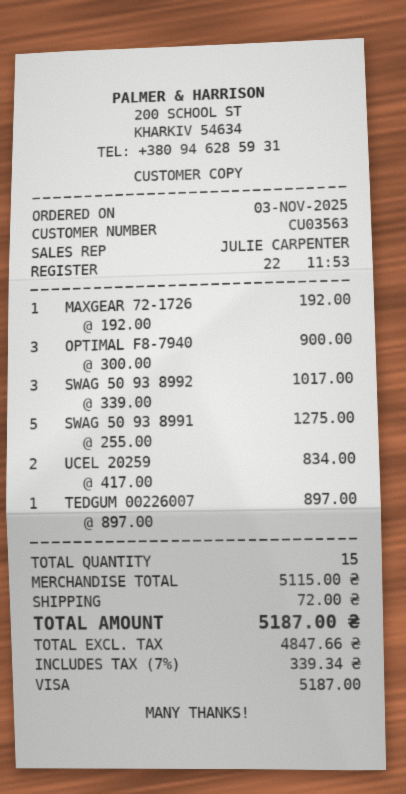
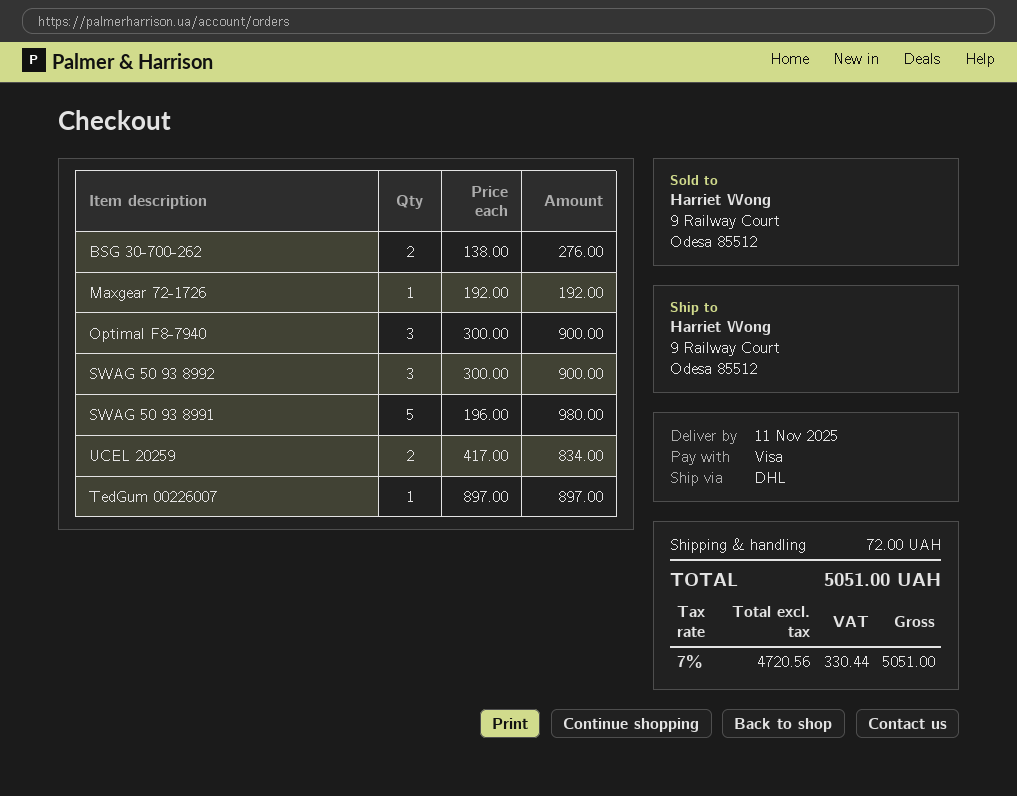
SWAG 50 93 8992: 3 x 339.00 = 1017.00 -> 3 x 300.00 = 900.00
SWAG 50 93 8991: 5 x 255.00 = 1275.00 -> 5 x 196.00 = 980.00
BSG 30-700-262: none -> 2 x 138.00 = 276.00
net: 4847.66 -> 4720.56
tax: 7% = 339.34 -> 7% = 330.44
total: 5187.00 -> 5051.00

